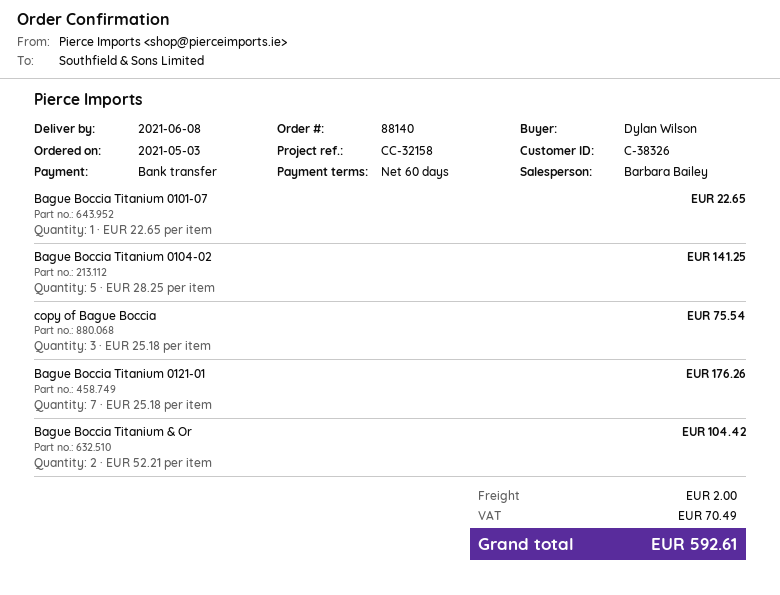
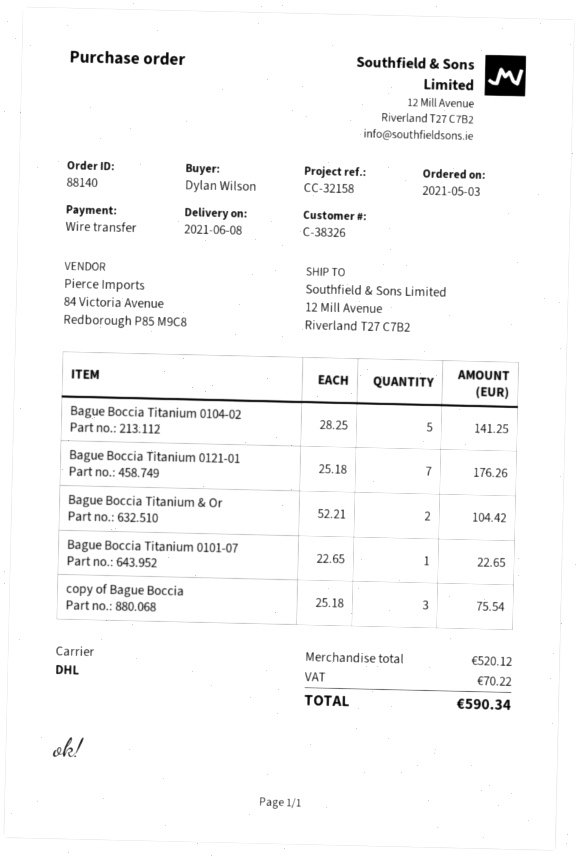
shipping: 2.00 -> none
tax: 70.49 -> 70.22
total: 592.61 -> 590.34

